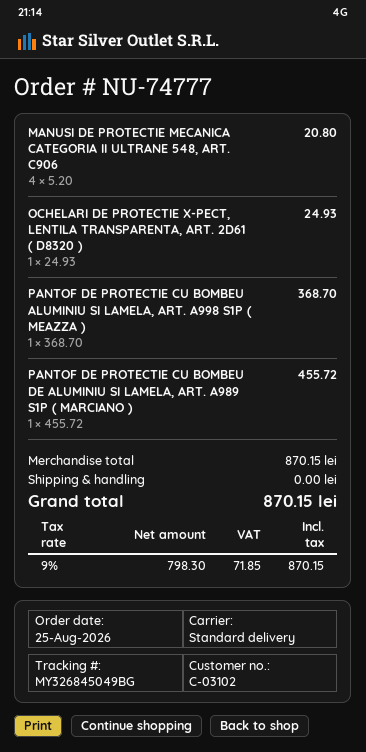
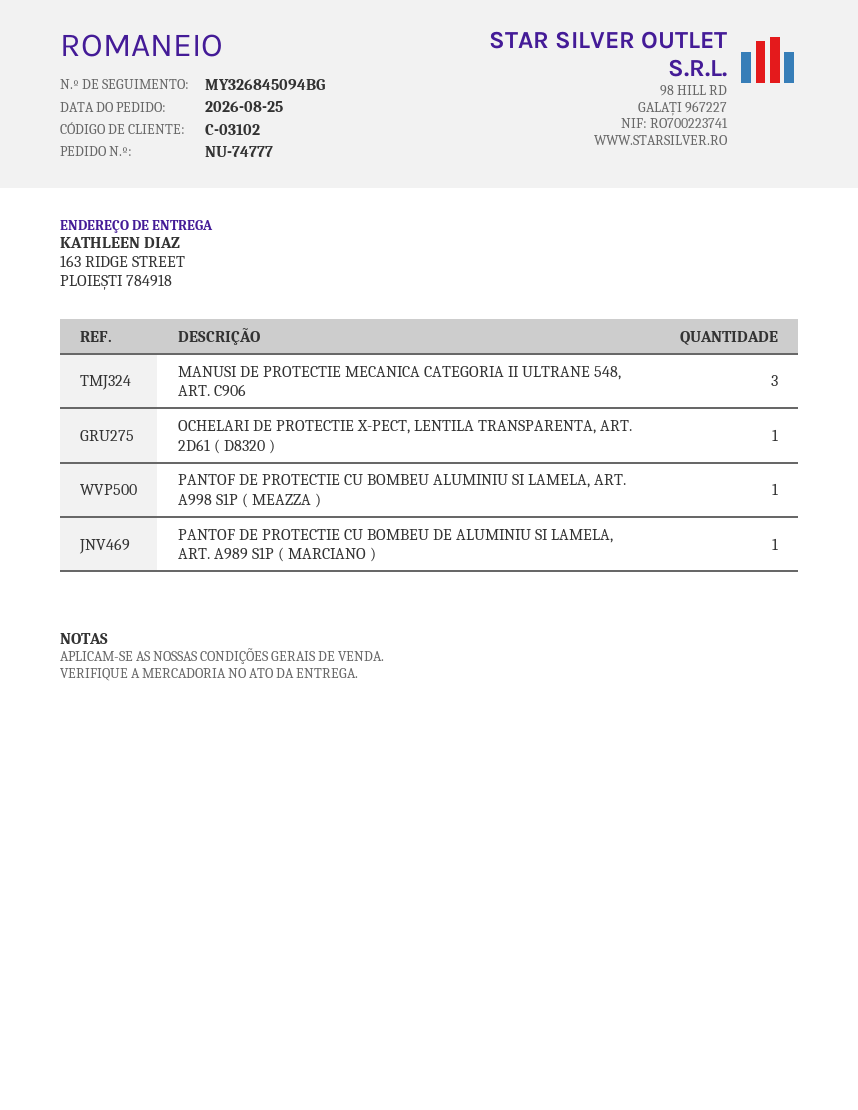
tracking number: MY326845049BG -> MY326845094BG
MANUSI DE PROTECTIE MECANICA CATEGORIA II ULTRANE 548, ART. C906: 4 -> 3

